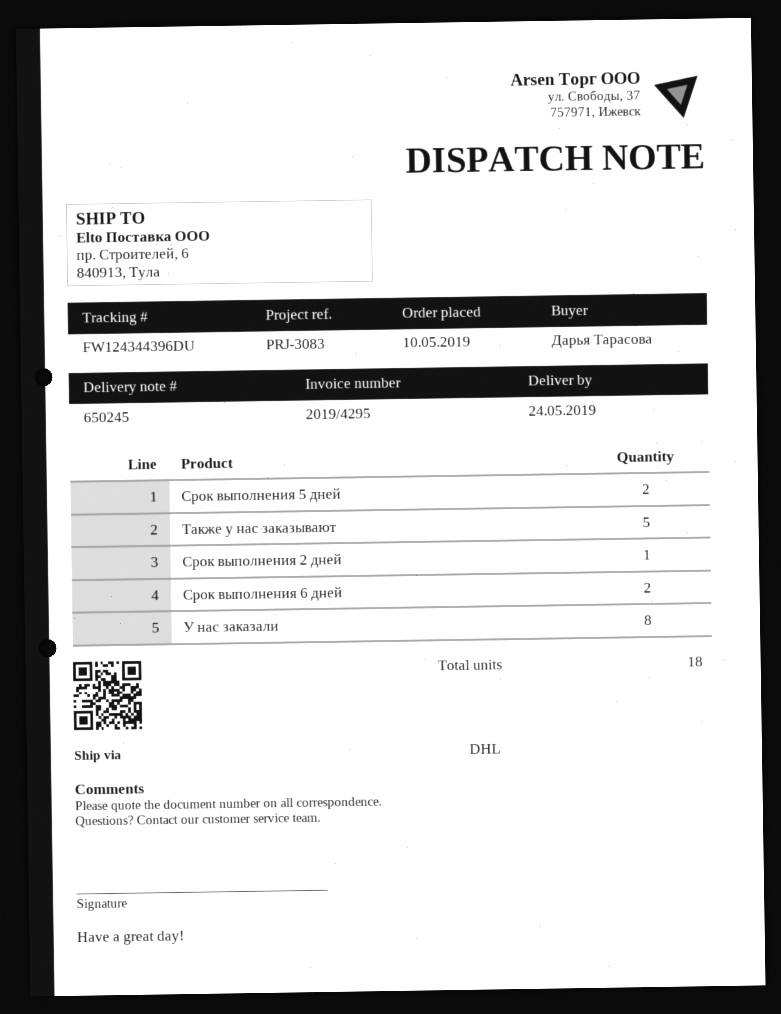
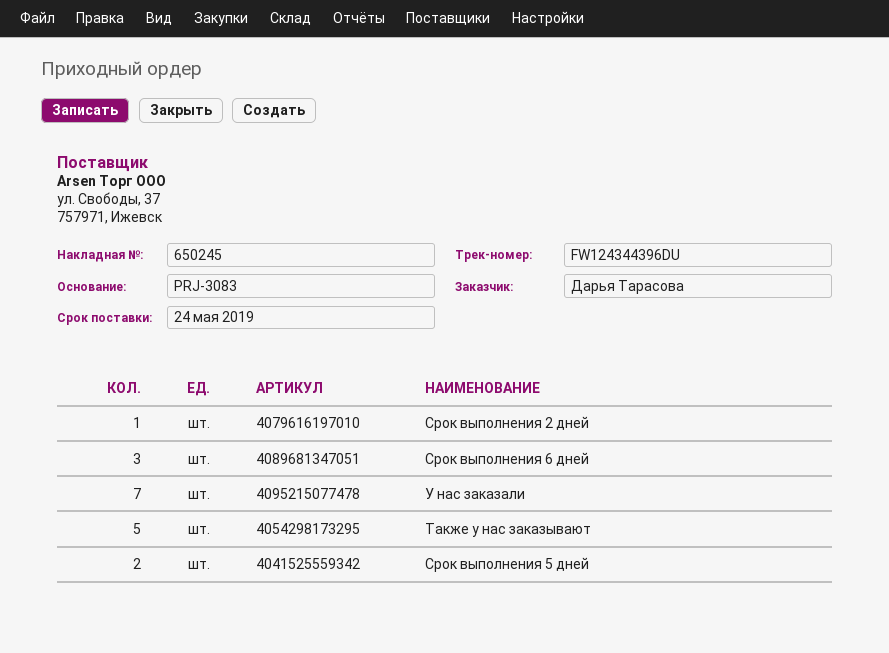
Срок выполнения 6 дней: 2 -> 3
У нас заказали: 8 -> 7

